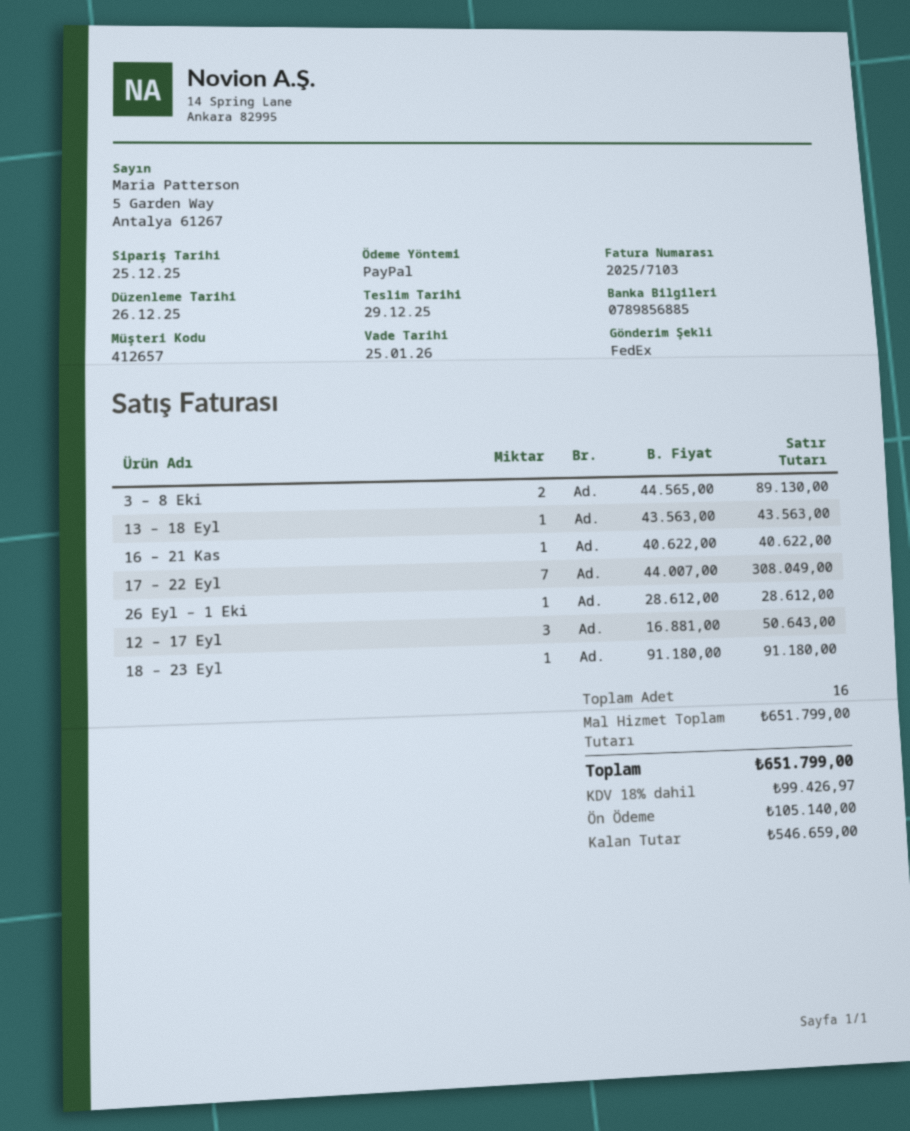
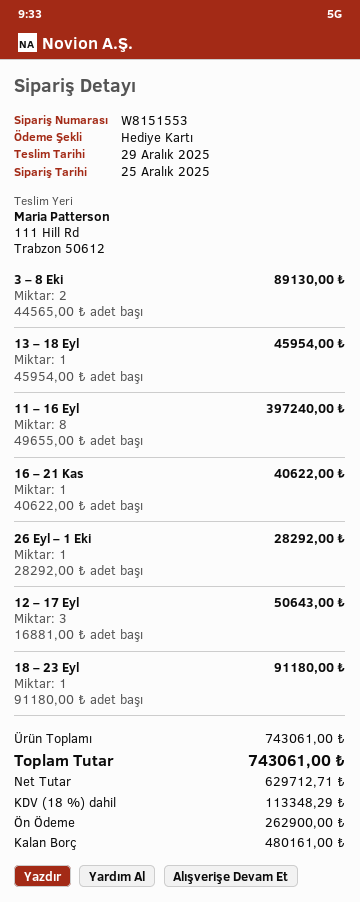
payment method: PayPal -> gift card
13 – 18 Eyl: 1 x 43563.00 = 43563.00 -> 1 x 45954.00 = 45954.00
17 – 22 Eyl: 7 x 44007.00 = 308049.00 -> none
26 Eyl – 1 Eki: 1 x 28612.00 = 28612.00 -> 1 x 28292.00 = 28292.00
11 – 16 Eyl: none -> 8 x 49655.00 = 397240.00
subtotal: 651799.00 -> 743061.00
tax: 18% = 99426.97 -> 18% = 113348.29
total: 651799.00 -> 743061.00
deposit: 105140.00 -> 262900.00
balance: 546659.00 -> 480161.00

